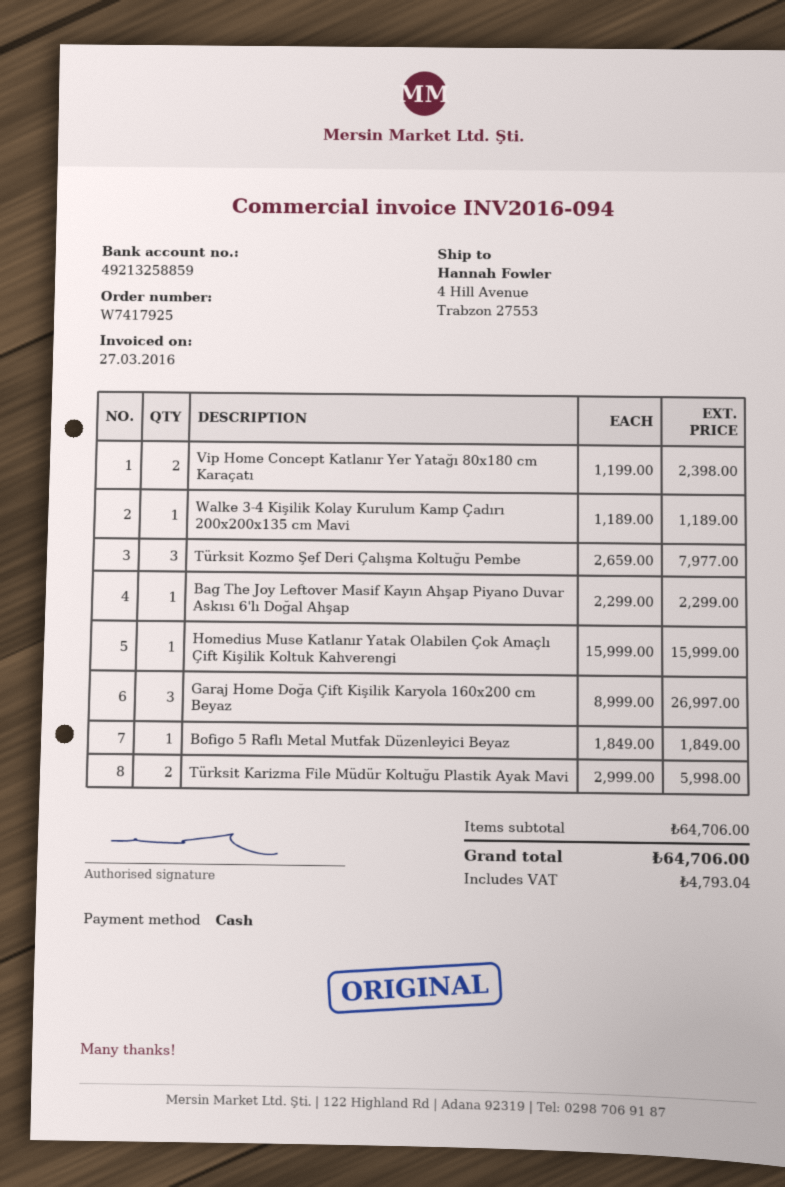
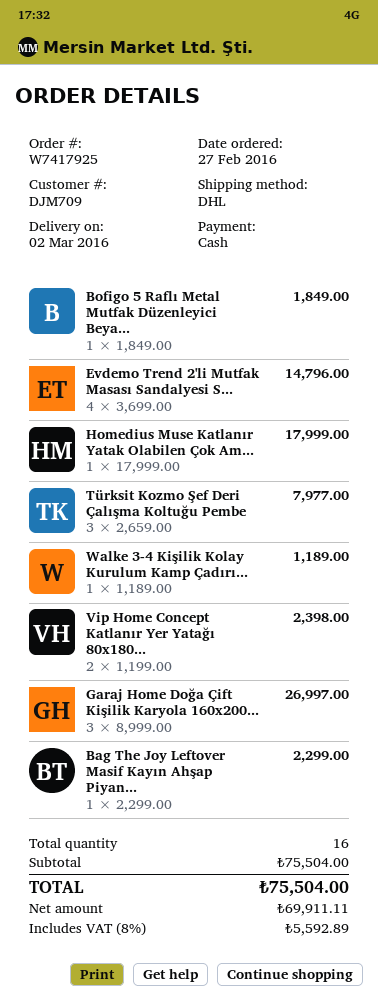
Homedius Muse Katlanır Yatak Olabilen Çok Amaçlı Çift Kişilik Koltuk Kahverengi: 1 x 15999.00 = 15999.00 -> 1 x 17999.00 = 17999.00
Türksit Karizma File Müdür Koltuğu Plastik Ayak Mavi: 2 x 2999.00 = 5998.00 -> none
Evdemo Trend 2'li Mutfak Masası Sandalyesi S...: none -> 4 x 3699.00 = 14796.00
subtotal: 64706.00 -> 75504.00
tax: 4793.04 -> 5592.89
total: 64706.00 -> 75504.00

